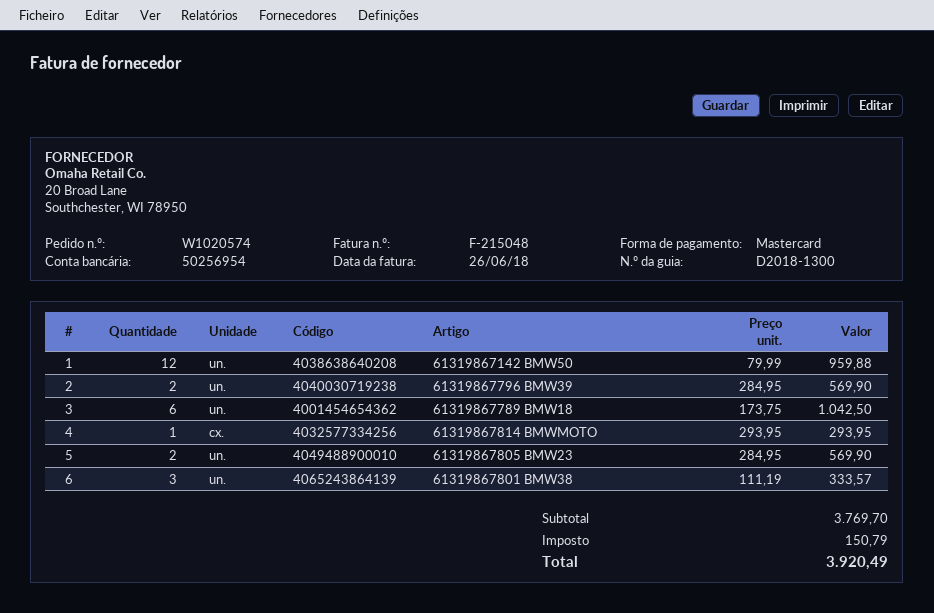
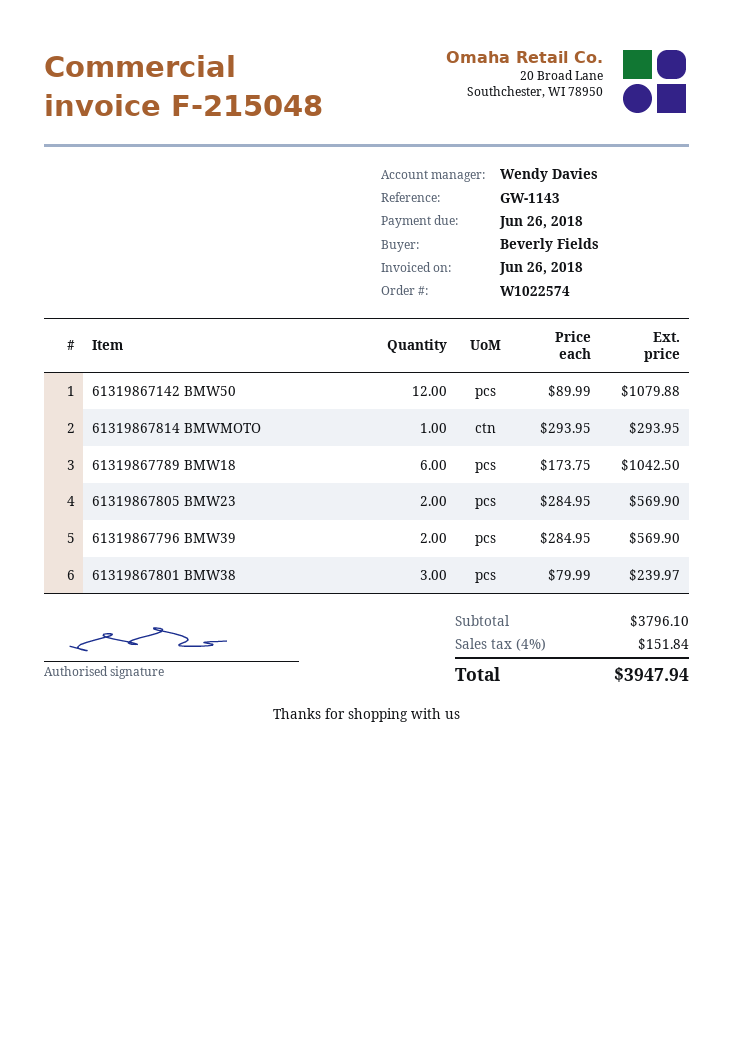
order number: W1020574 -> W1022574
61319867142 BMW50: 12 x 79.99 = 959.88 -> 12 x 89.99 = 1079.88
61319867801 BMW38: 3 x 111.19 = 333.57 -> 3 x 79.99 = 239.97
subtotal: 3769.70 -> 3796.10
tax: 150.79 -> 151.84
total: 3920.49 -> 3947.94

